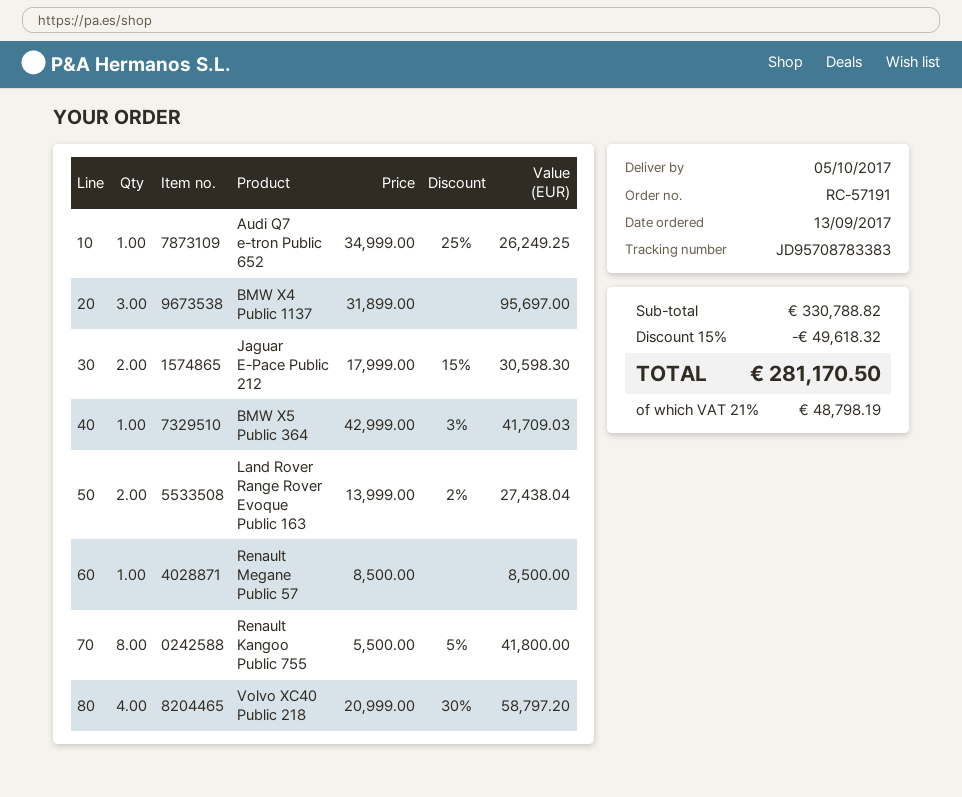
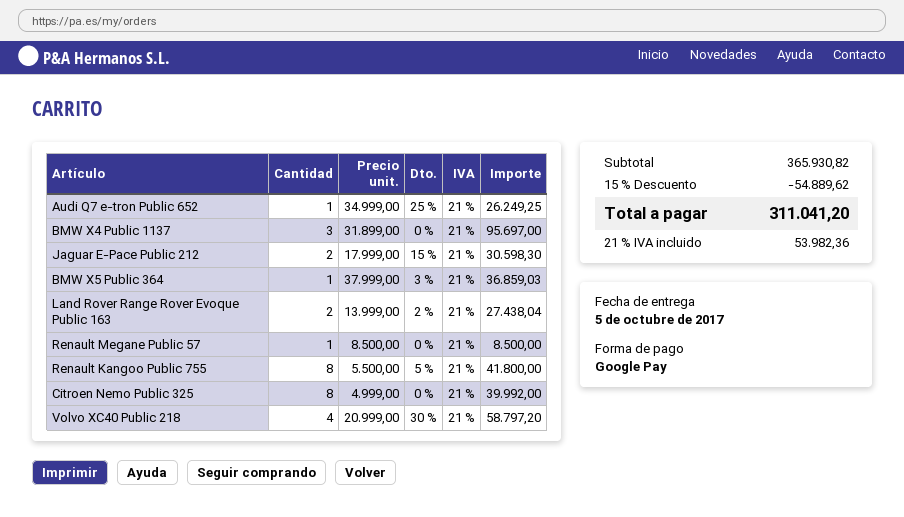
BMW X5 Public 364: 1 x 42999.00 - 3% = 41709.03 -> 1 x 37999.00 - 3% = 36859.03
Citroen Nemo Public 325: none -> 8 x 4999.00 = 39992.00
subtotal: 330788.82 -> 365930.82
discount: 15% = 49618.32 -> 15% = 54889.62
tax: 21% = 48798.19 -> 21% = 53982.36
total: 281170.50 -> 311041.20

